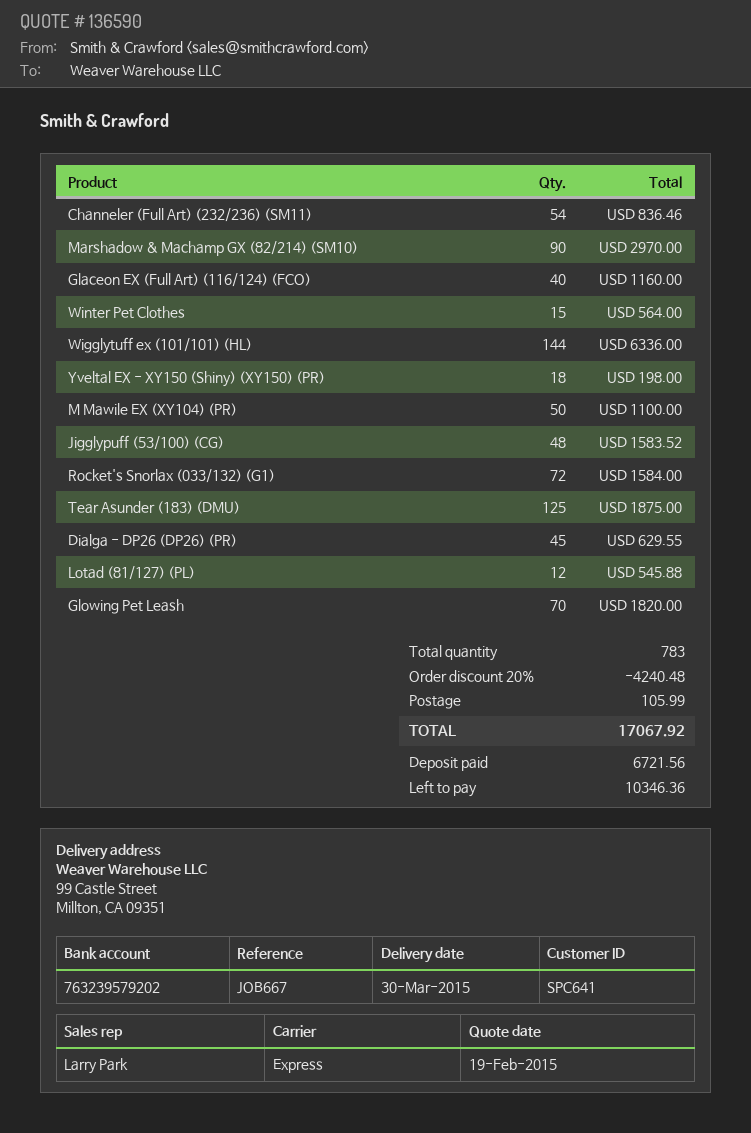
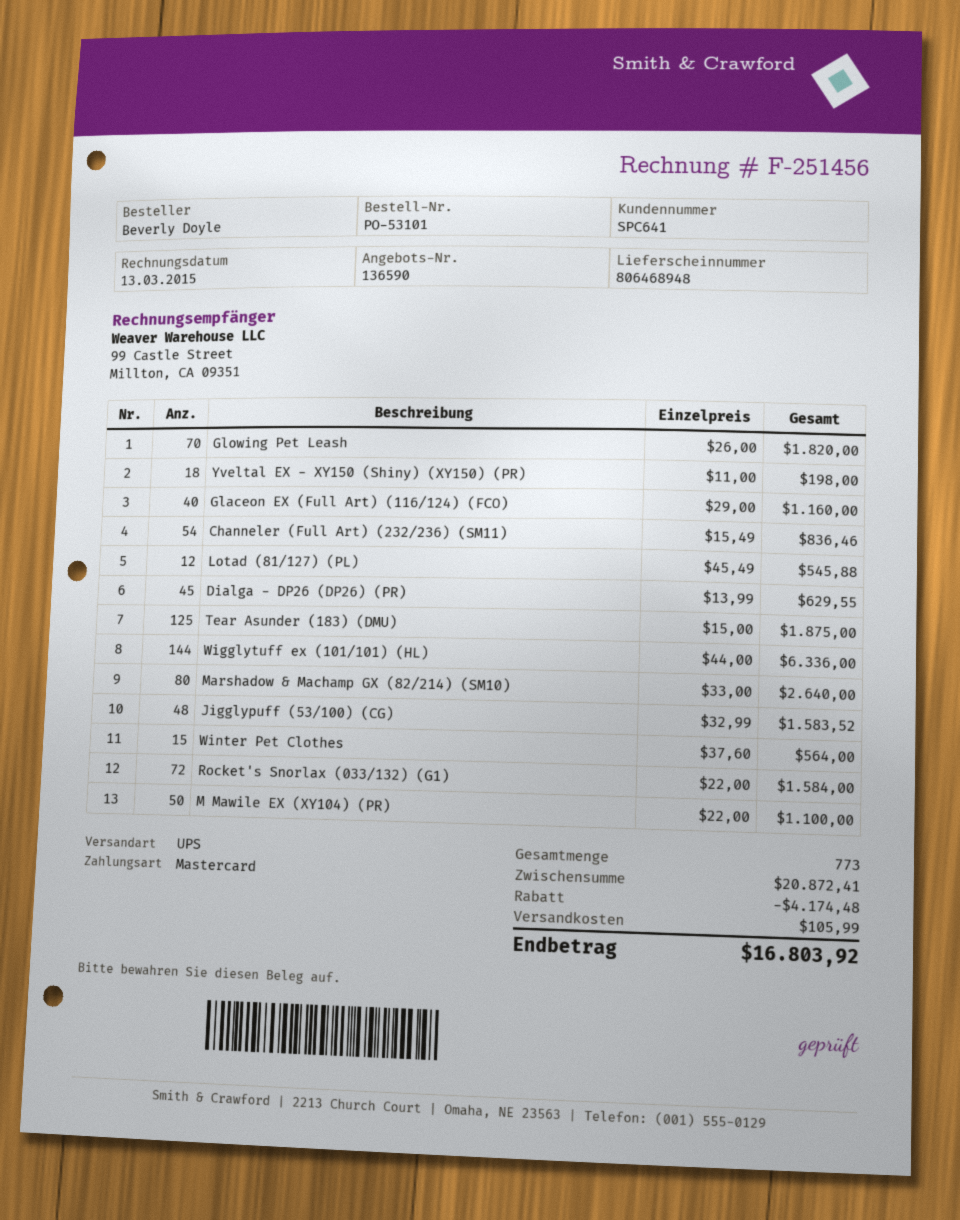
shipping method: express -> UPS
Marshadow & Machamp GX (82/214) (SM10): 90 for 2970.00 -> 80 for 2640.00
total quantity: 783 -> 773
discount: 4240.48 -> 4174.48
total: 17067.92 -> 16803.92

